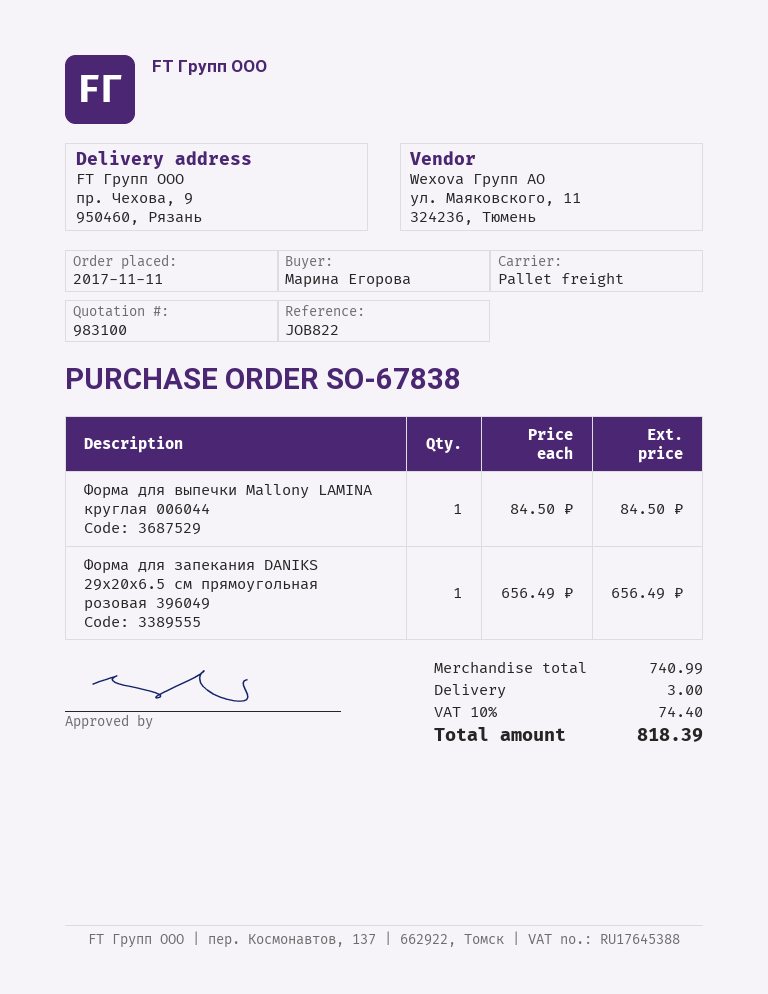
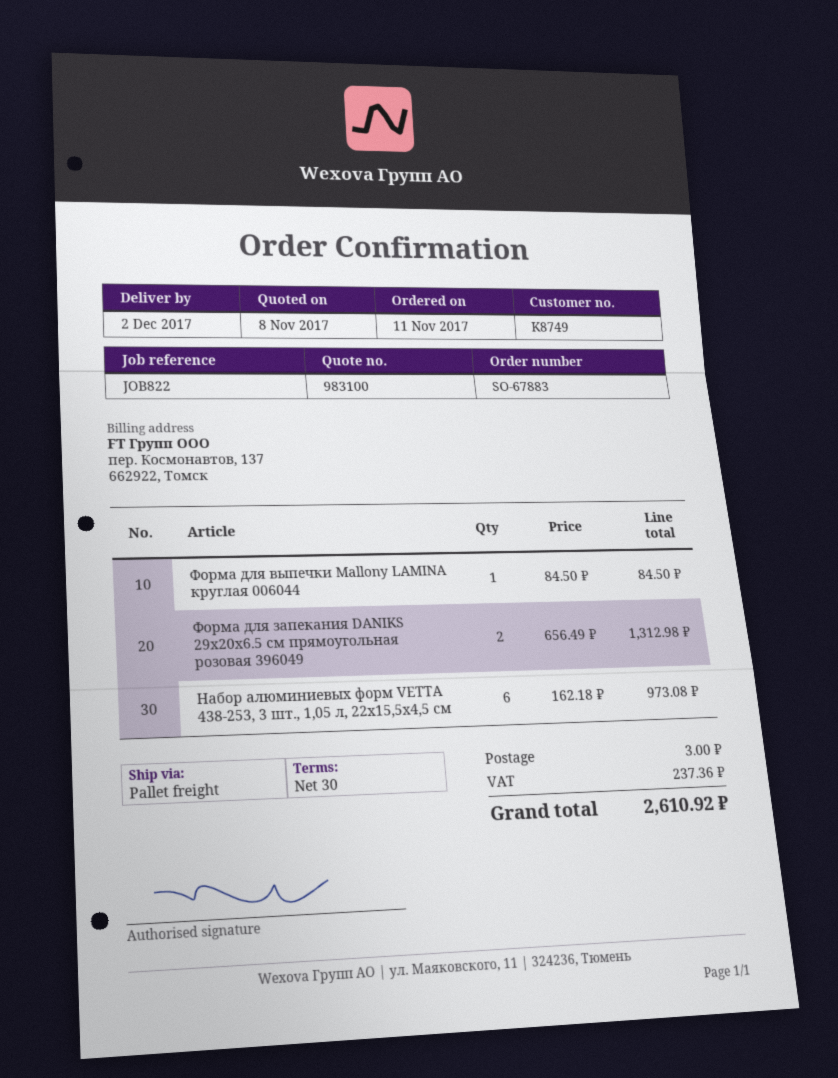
order number: SO-67838 -> SO-67883
Форма для запекания DANIKS 29х20х6.5 см прямоугольная розовая 396049: 1 x 656.49 = 656.49 -> 2 x 656.49 = 1312.98
Набор алюминиевых форм VETTA 438-253, 3 шт., 1,05 л, 22х15,5х4,5 см: none -> 6 x 162.18 = 973.08
tax: 74.40 -> 237.36
total: 818.39 -> 2610.92

